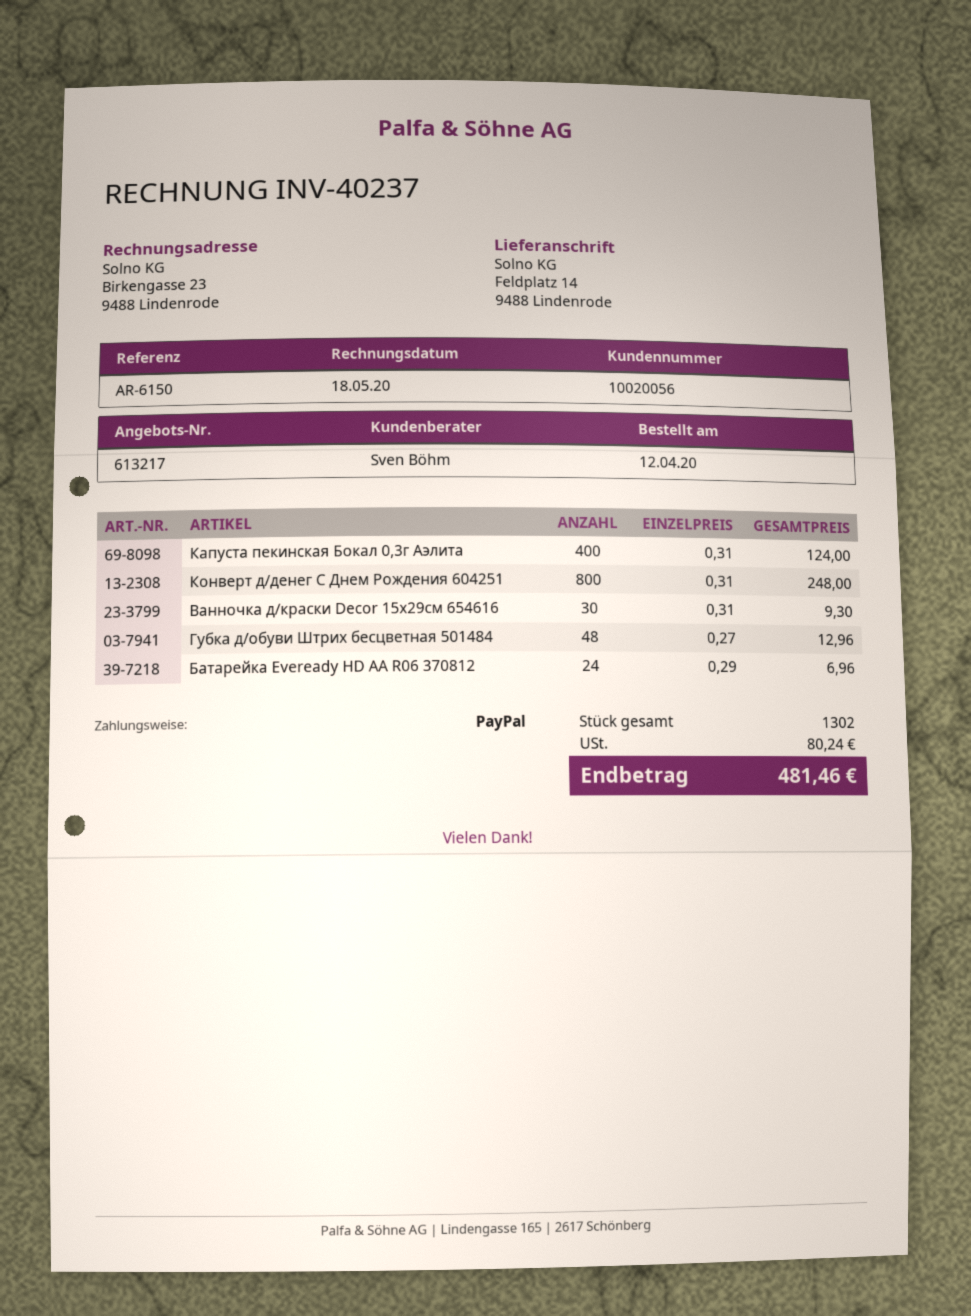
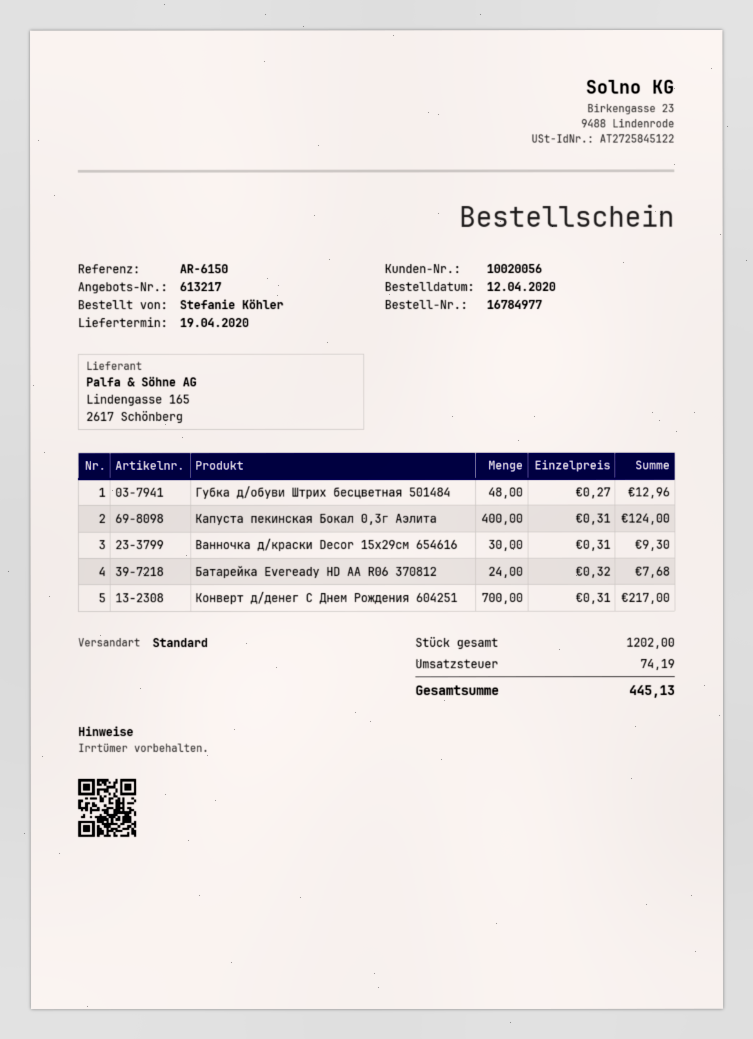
Конверт д/денег С Днем Рождения 604251: 800 x 0.31 = 248.00 -> 700 x 0.31 = 217.00
Батарейка Eveready HD АА R06 370812: 24 x 0.29 = 6.96 -> 24 x 0.32 = 7.68
total quantity: 1302 -> 1202
tax: 80.24 -> 74.19
total: 481.46 -> 445.13

